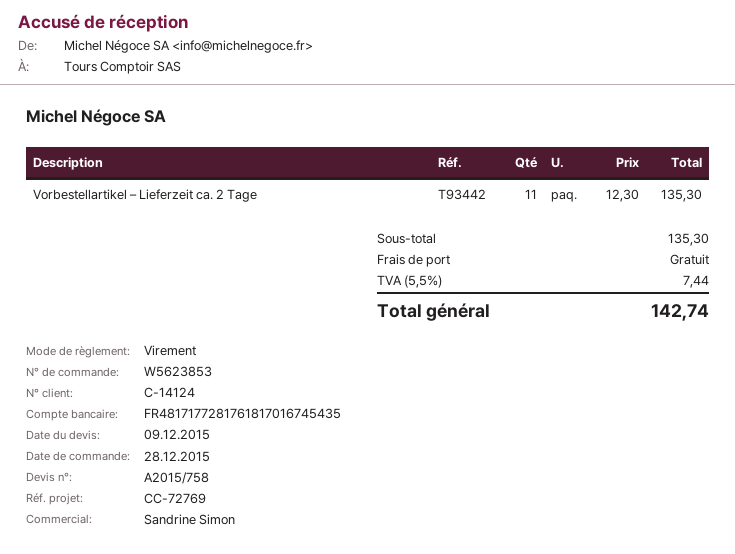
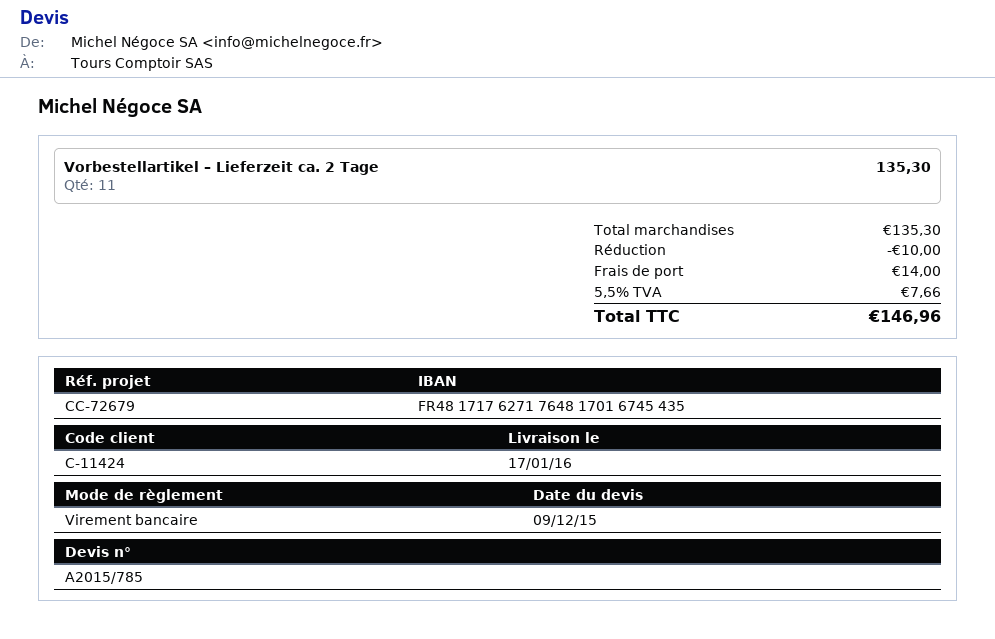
quote number: A2015/758 -> A2015/785
customer number: C-14124 -> C-11424
reference: CC-72769 -> CC-72679
bank account: FR4817177281761817016745435 -> FR4817176271764817016745435
discount: none -> 10.00
shipping: 0.00 -> 14.00
tax: 5.5% = 7.44 -> 5.5% = 7.66
total: 142.74 -> 146.96

